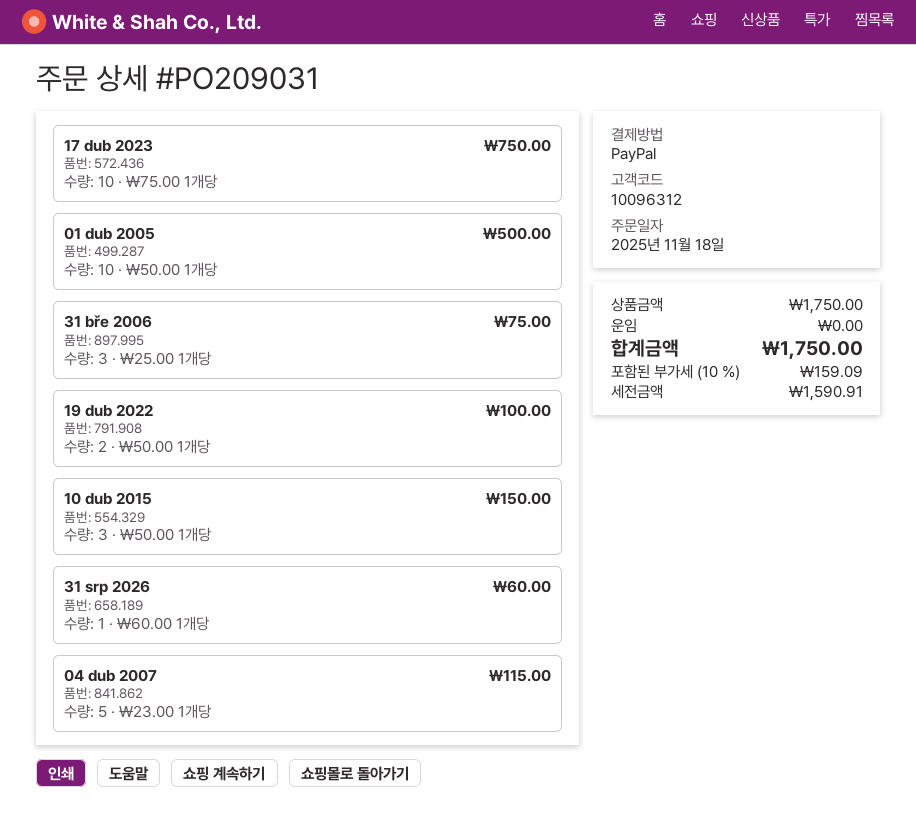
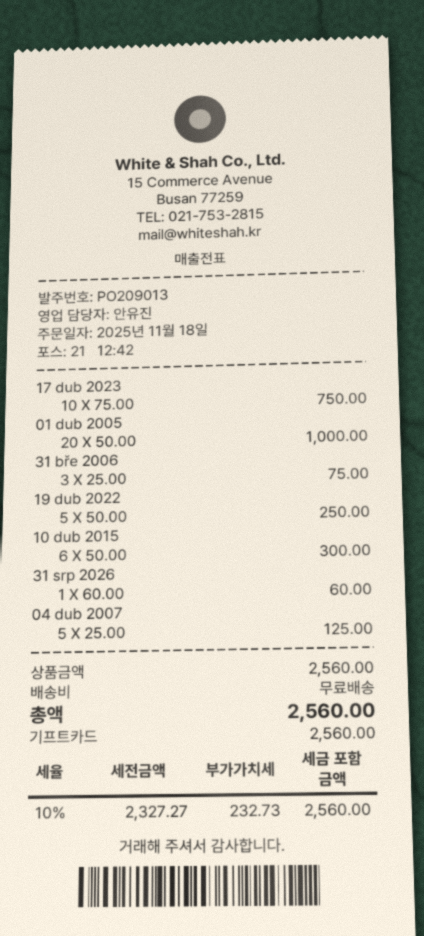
order number: PO209031 -> PO209013
payment method: PayPal -> gift card
01 dub 2005: 10 x 50.00 = 500.00 -> 20 x 50.00 = 1000.00
19 dub 2022: 2 x 50.00 = 100.00 -> 5 x 50.00 = 250.00
10 dub 2015: 3 x 50.00 = 150.00 -> 6 x 50.00 = 300.00
04 dub 2007: 5 x 23.00 = 115.00 -> 5 x 25.00 = 125.00
subtotal: 1750.00 -> 2560.00
net: 1590.91 -> 2327.27
tax: 10% = 159.09 -> 10% = 232.73
total: 1750.00 -> 2560.00

